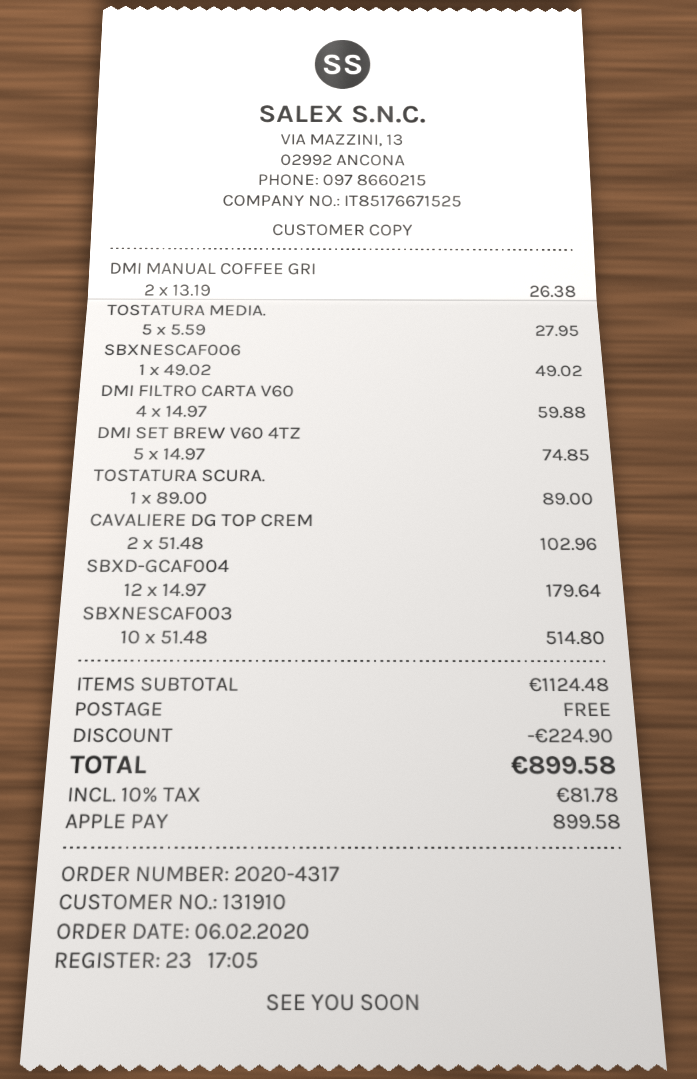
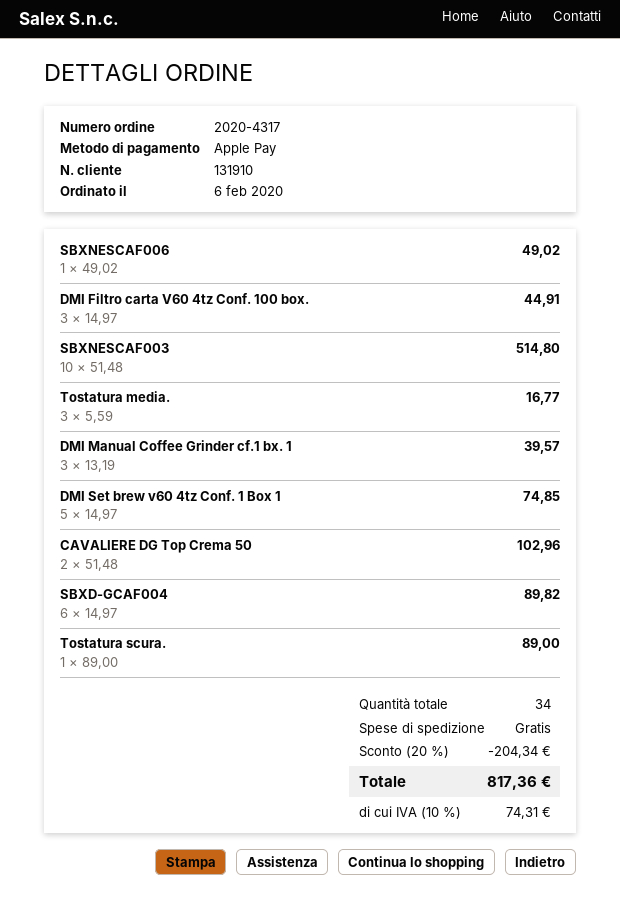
DMI MANUAL COFFEE GRI: 2 x 13.19 = 26.38 -> 3 x 13.19 = 39.57
TOSTATURA MEDIA.: 5 x 5.59 = 27.95 -> 3 x 5.59 = 16.77
DMI FILTRO CARTA V60: 4 x 14.97 = 59.88 -> 3 x 14.97 = 44.91
SBXD-GCAF004: 12 x 14.97 = 179.64 -> 6 x 14.97 = 89.82
discount: 224.90 -> 204.34
tax: 10% = 81.78 -> 10% = 74.31
total: 899.58 -> 817.36

